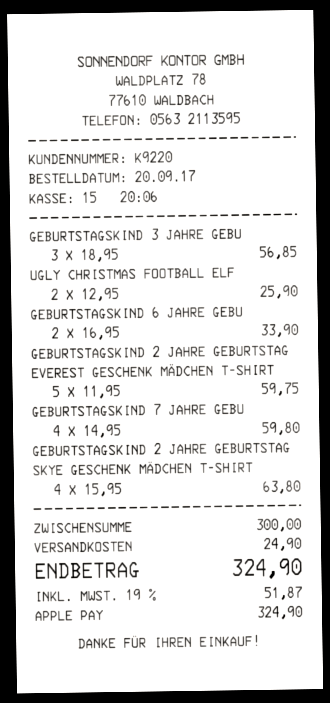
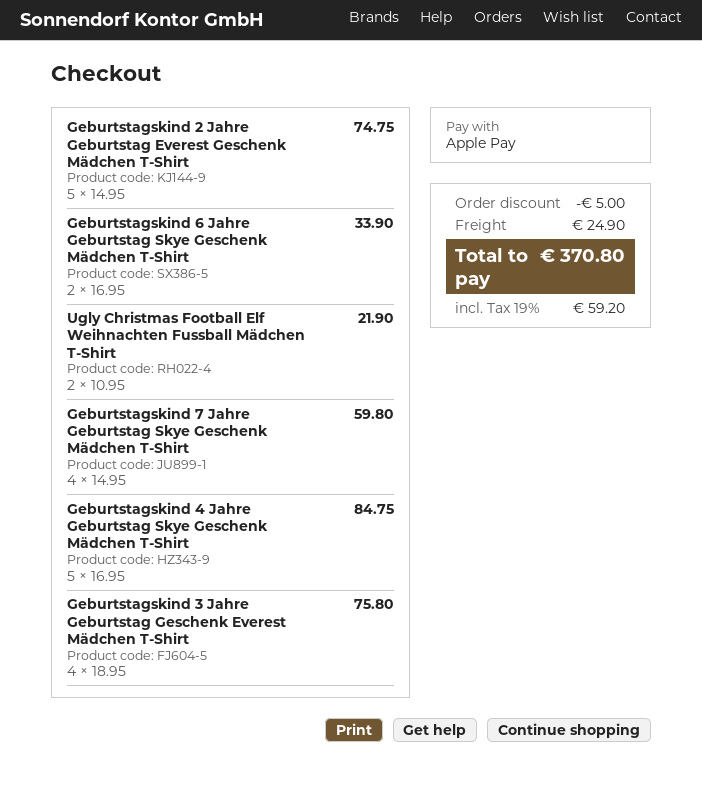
GEBURTSTAGSKIND 3 JAHRE GEBU: 3 x 18.95 = 56.85 -> 4 x 18.95 = 75.80
UGLY CHRISTMAS FOOTBALL ELF: 2 x 12.95 = 25.90 -> 2 x 10.95 = 21.90
GEBURTSTAGSKIND 2 JAHRE GEBURTSTAG EVEREST GESCHENK MÄDCHEN T-SHIRT: 5 x 11.95 = 59.75 -> 5 x 14.95 = 74.75
GEBURTSTAGSKIND 2 JAHRE GEBURTSTAG SKYE GESCHENK MÄDCHEN T-SHIRT: 4 x 15.95 = 63.80 -> none
Geburtstagskind 4 Jahre Geburtstag Skye Geschenk Mädchen T-Shirt: none -> 5 x 16.95 = 84.75
discount: none -> 5.00
tax: 19% = 51.87 -> 19% = 59.20
total: 324.90 -> 370.80

